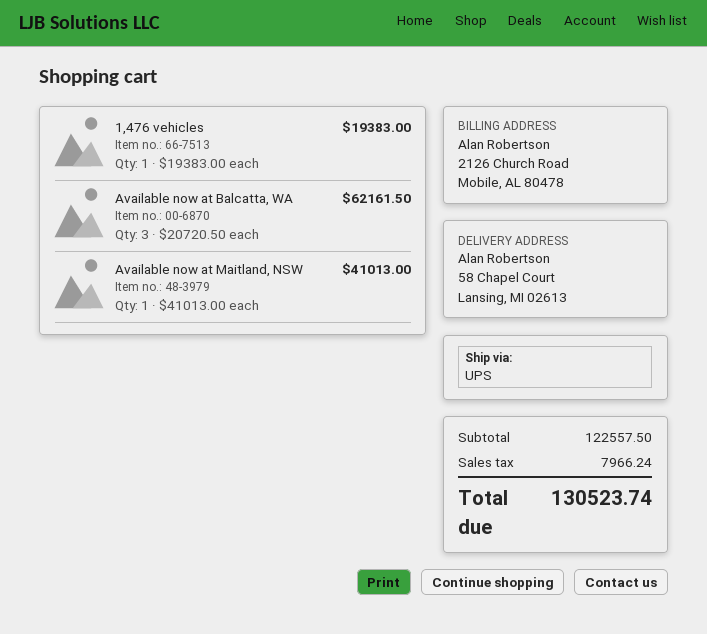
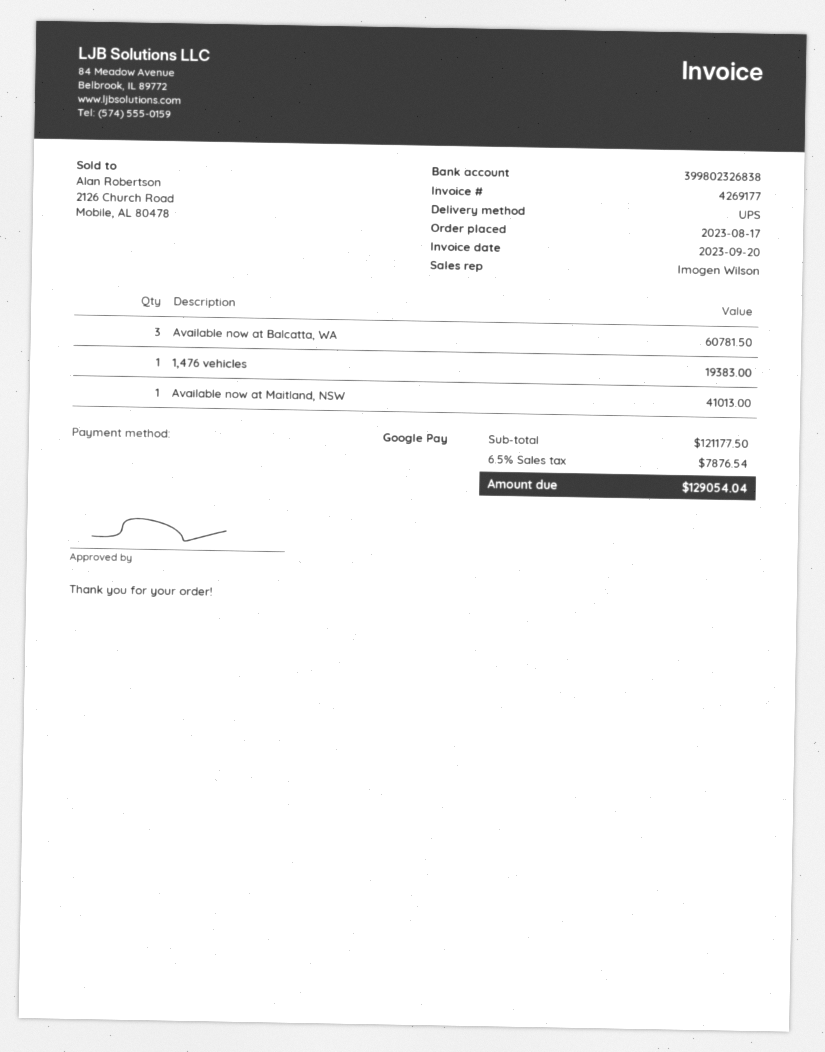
Available now at Balcatta, WA: 3 for 62161.50 -> 3 for 60781.50
subtotal: 122557.50 -> 121177.50
tax: 7966.24 -> 7876.54
total: 130523.74 -> 129054.04

